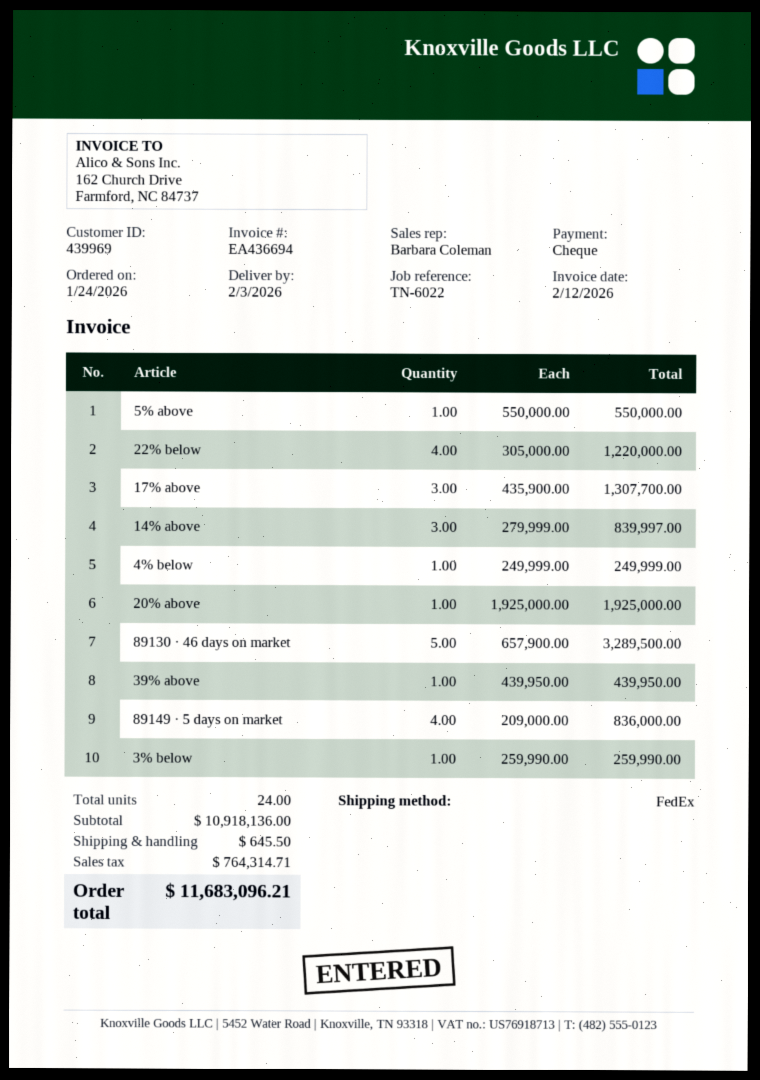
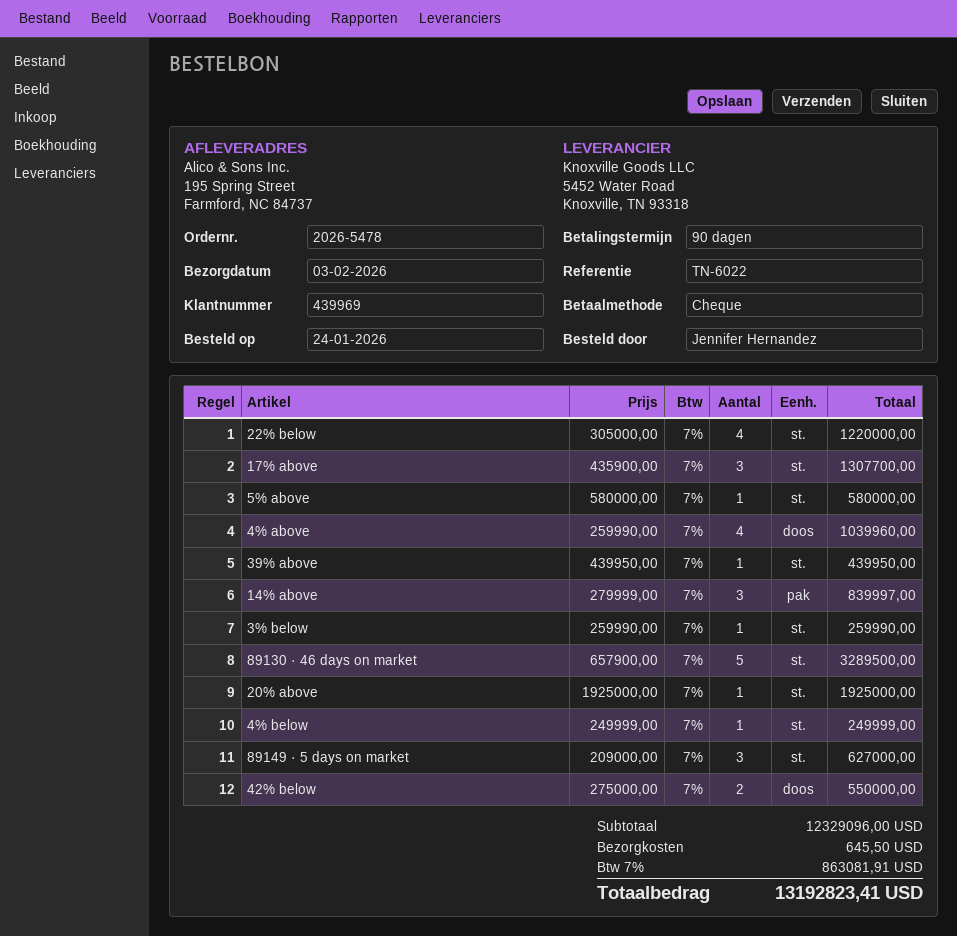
5% above: 1 x 550000.00 = 550000.00 -> 1 x 580000.00 = 580000.00
89149 · 5 days on market: 4 x 209000.00 = 836000.00 -> 3 x 209000.00 = 627000.00
4% above: none -> 4 x 259990.00 = 1039960.00
42% below: none -> 2 x 275000.00 = 550000.00
subtotal: 10918136.00 -> 12329096.00
tax: 764314.71 -> 863081.91
total: 11683096.21 -> 13192823.41

